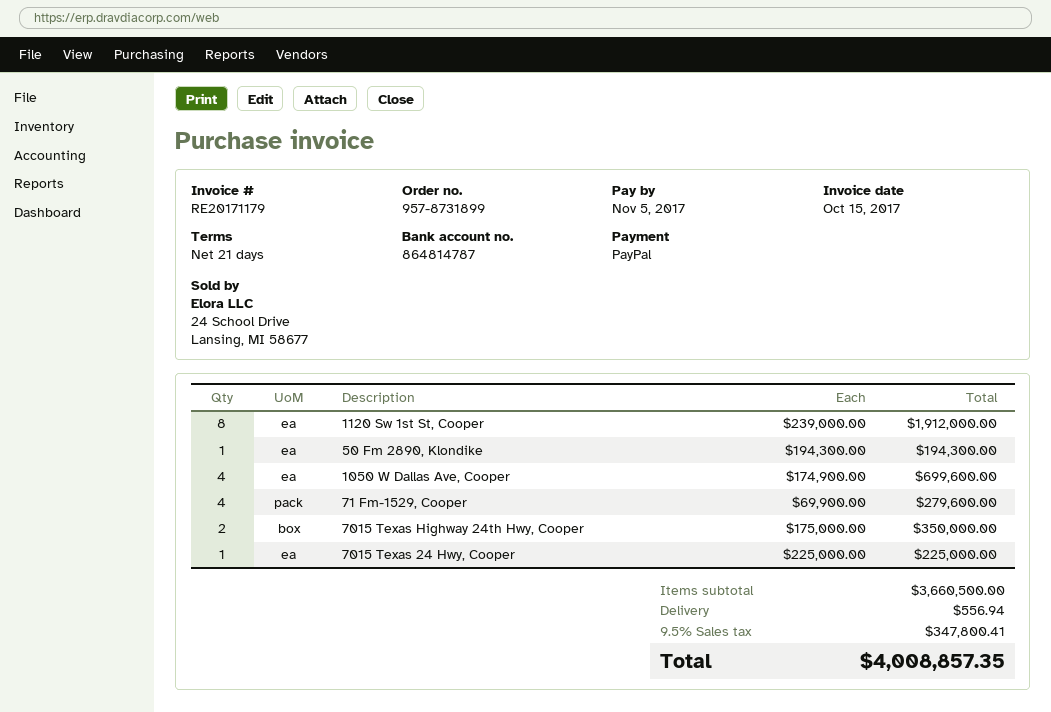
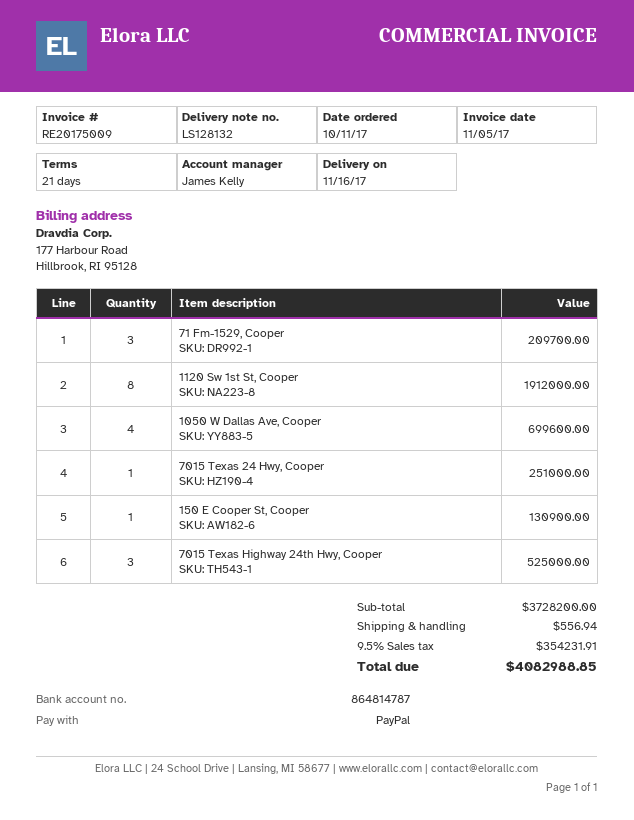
invoice number: RE20171179 -> RE20175009
invoice date: 2017-10-15 -> 2017-11-05
50 Fm 2890, Klondike: 1 for 194300.00 -> none
71 Fm-1529, Cooper: 4 for 279600.00 -> 3 for 209700.00
7015 Texas Highway 24th Hwy, Cooper: 2 for 350000.00 -> 3 for 525000.00
7015 Texas 24 Hwy, Cooper: 1 for 225000.00 -> 1 for 251000.00
150 E Cooper St, Cooper: none -> 1 for 130900.00
subtotal: 3660500.00 -> 3728200.00
tax: 9.5% = 347800.41 -> 9.5% = 354231.91
total: 4008857.35 -> 4082988.85

